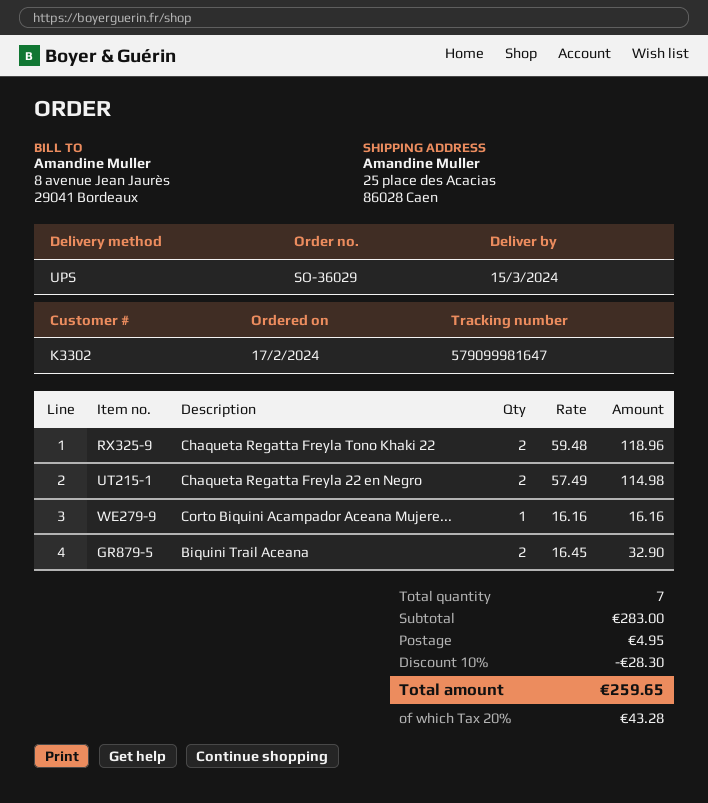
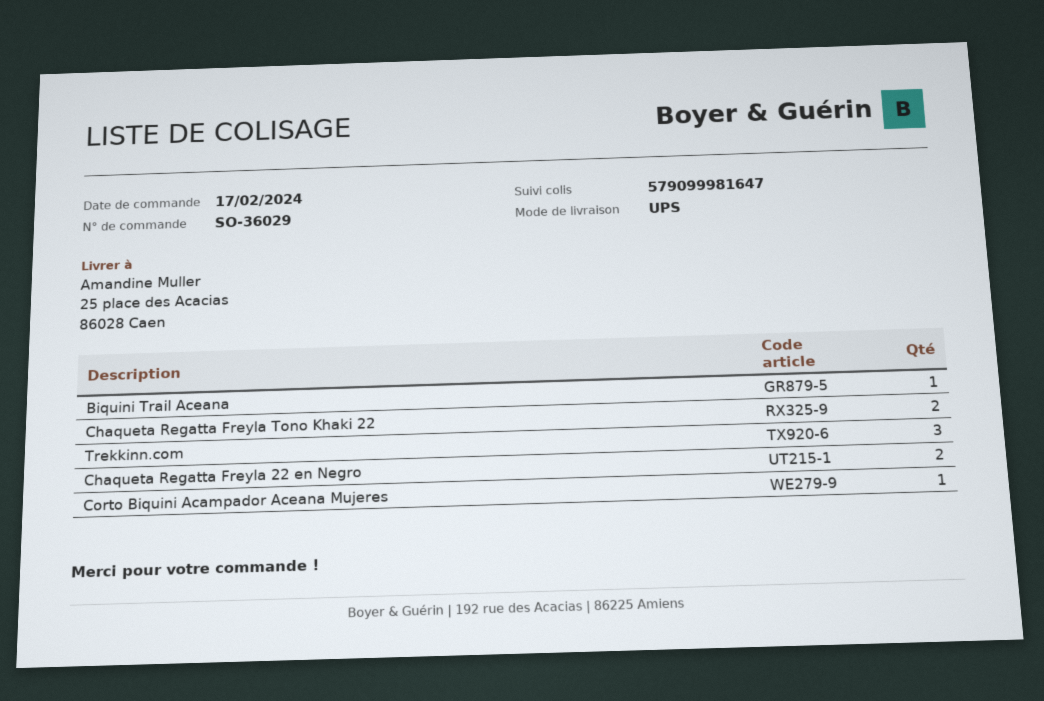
Biquini Trail Aceana: 2 -> 1
Trekkinn.com: none -> 3

